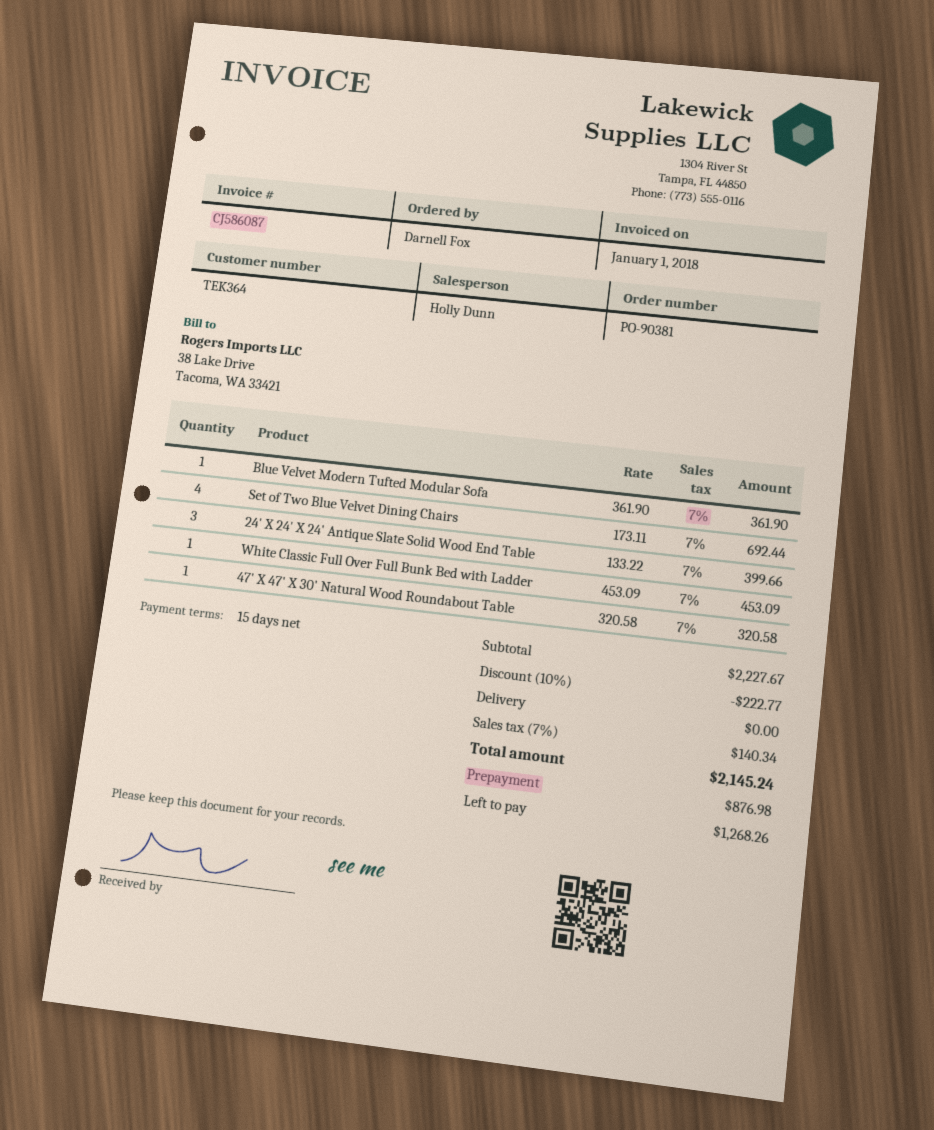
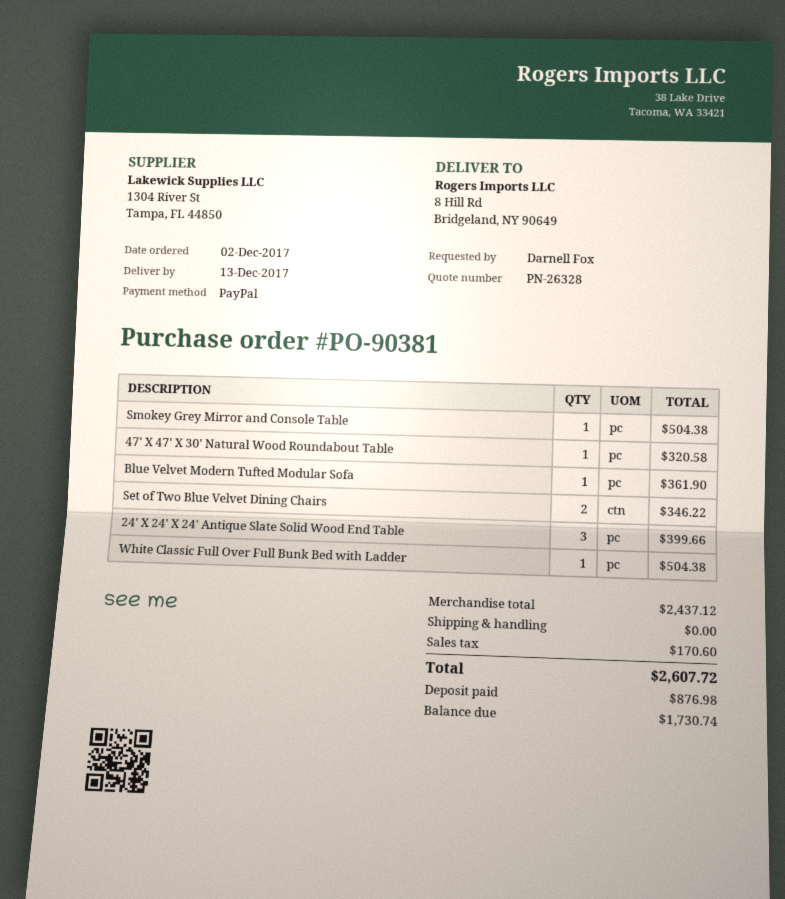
Set of Two Blue Velvet Dining Chairs: 4 for 692.44 -> 2 for 346.22
White Classic Full Over Full Bunk Bed with Ladder: 1 for 453.09 -> 1 for 504.38
Smokey Grey Mirror and Console Table: none -> 1 for 504.38
subtotal: 2227.67 -> 2437.12
discount: 10% = 222.77 -> none
tax: 140.34 -> 170.60
total: 2145.24 -> 2607.72
balance: 1268.26 -> 1730.74

